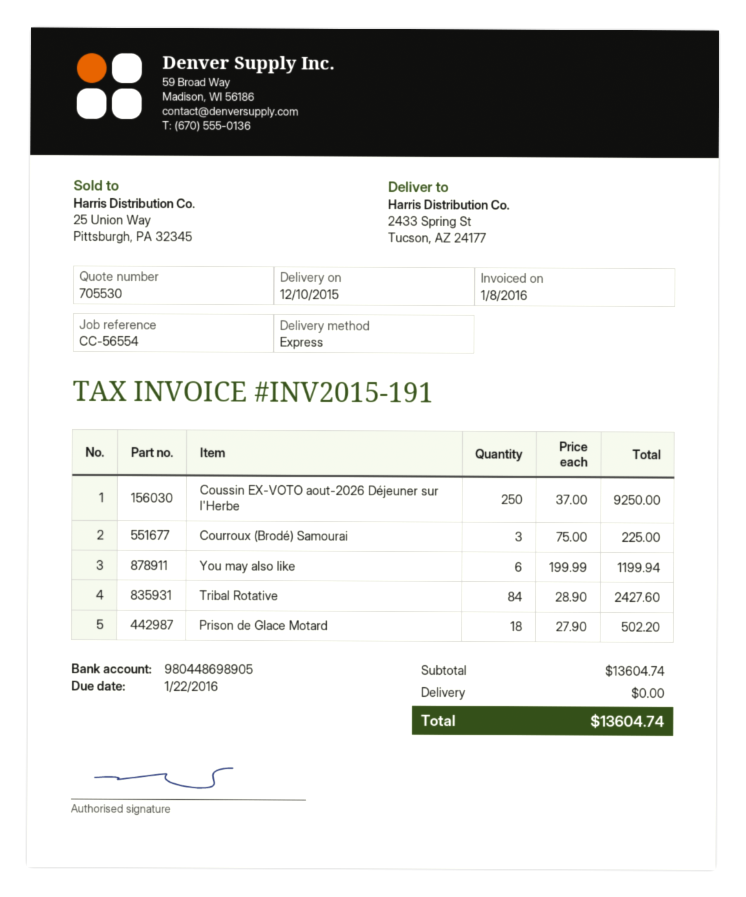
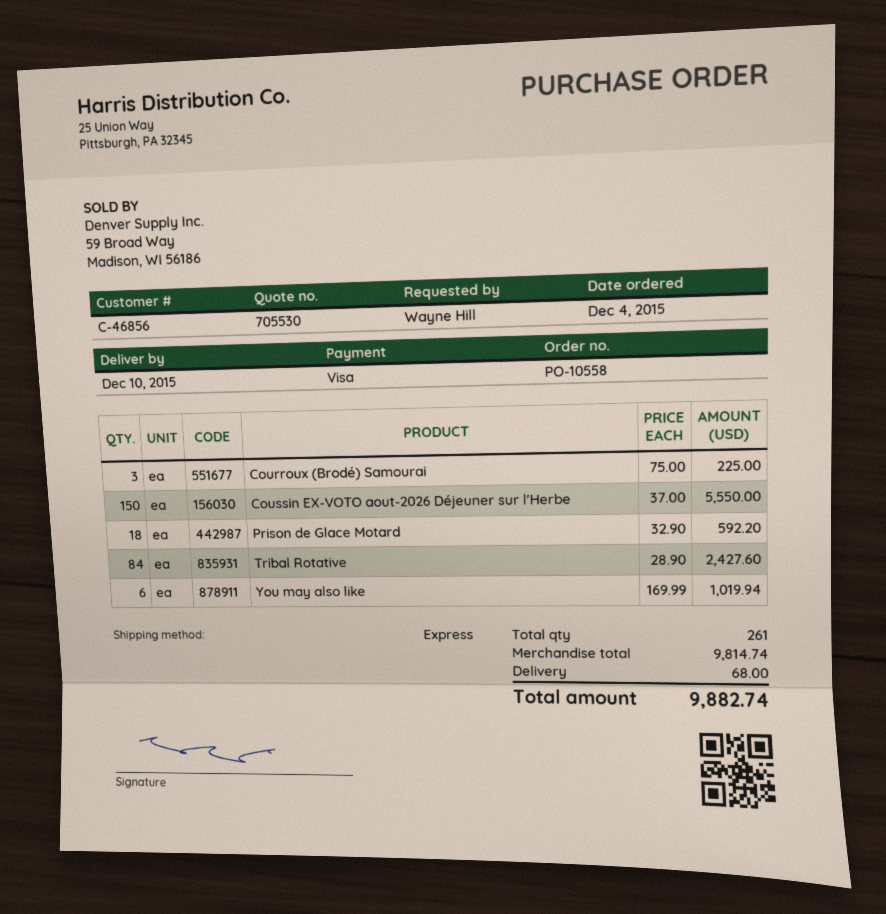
Coussin EX-VOTO aout-2026 Déjeuner sur l'Herbe: 250 x 37.00 = 9250.00 -> 150 x 37.00 = 5550.00
You may also like: 6 x 199.99 = 1199.94 -> 6 x 169.99 = 1019.94
Prison de Glace Motard: 18 x 27.90 = 502.20 -> 18 x 32.90 = 592.20
subtotal: 13604.74 -> 9814.74
shipping: 0.00 -> 68.00
total: 13604.74 -> 9882.74

